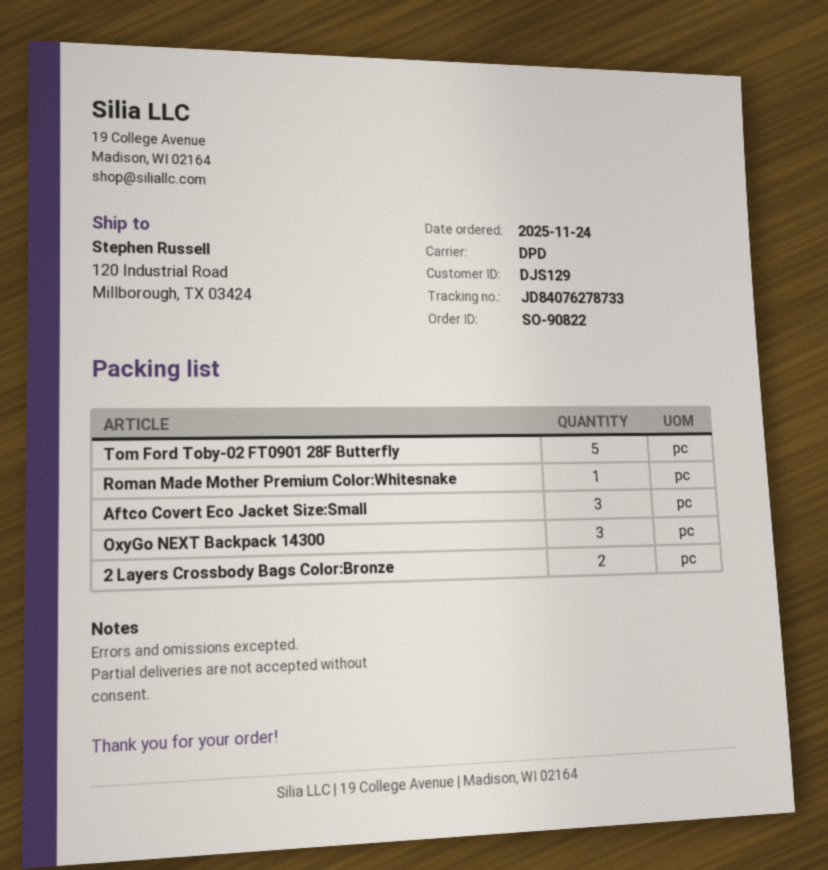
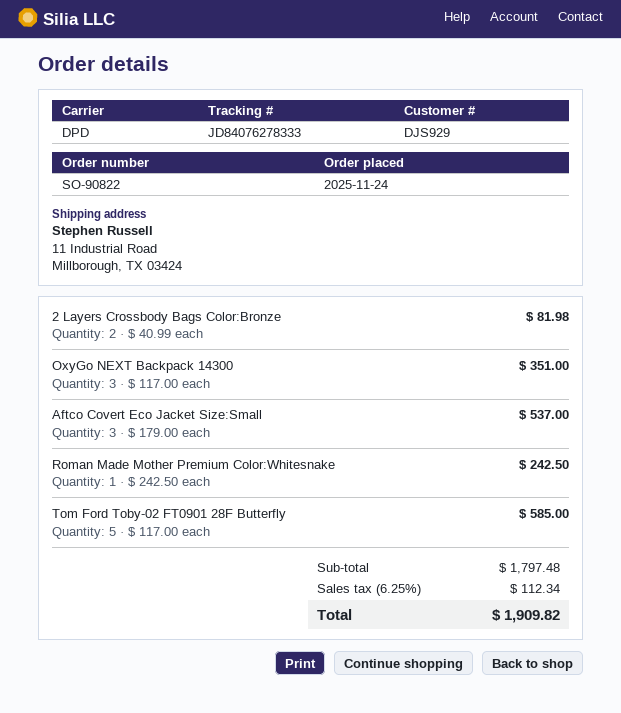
customer number: DJS129 -> DJS929
tracking number: JD84076278733 -> JD84076278333
ship to: 120 Industrial Road, Millborough, TX 03424 -> 11 Industrial Road, Millborough, TX 03424

